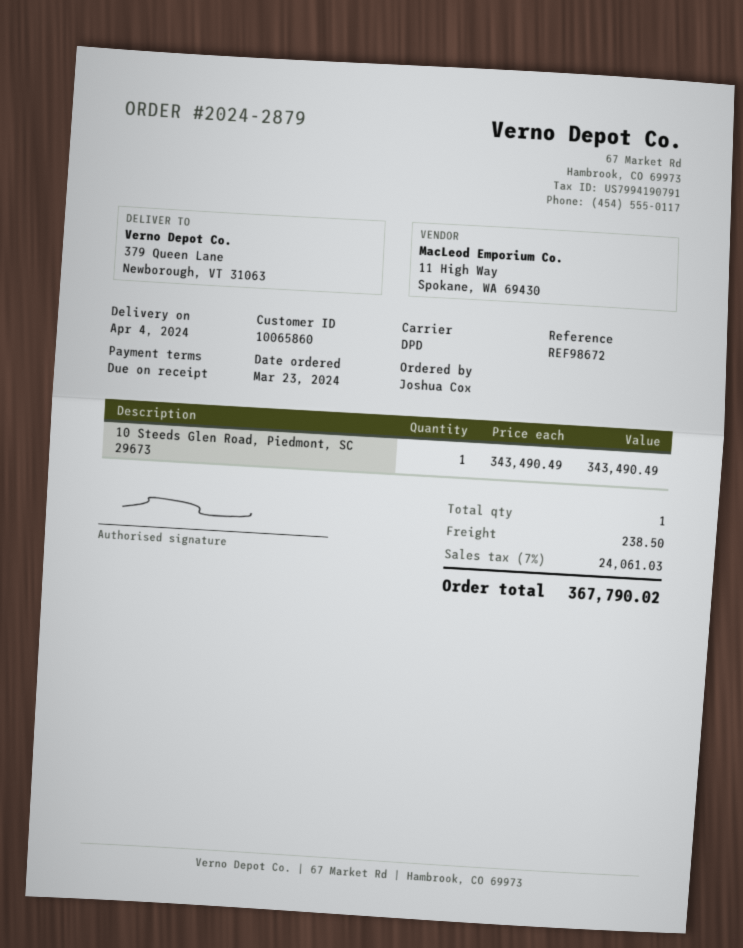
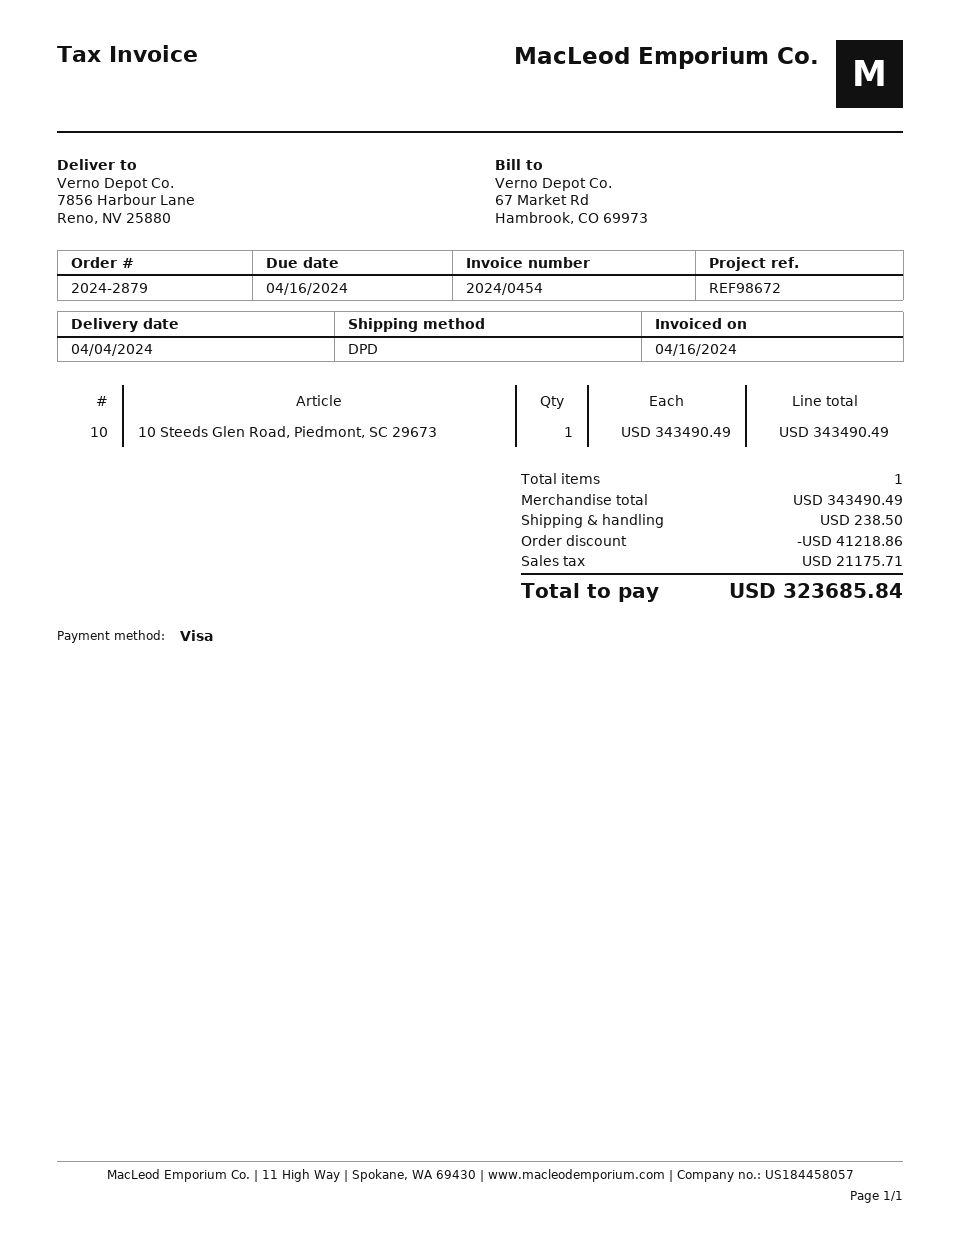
ship to: 379 Queen Lane, Newborough, VT 31063 -> 7856 Harbour Lane, Reno, NV 25880
discount: none -> 41218.86
tax: 24061.03 -> 21175.71
total: 367790.02 -> 323685.84

